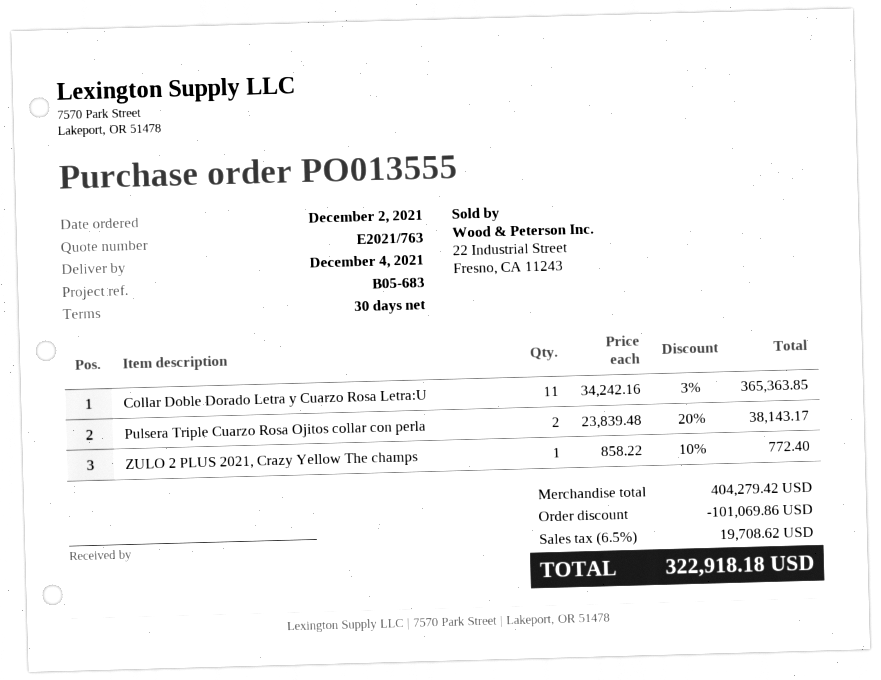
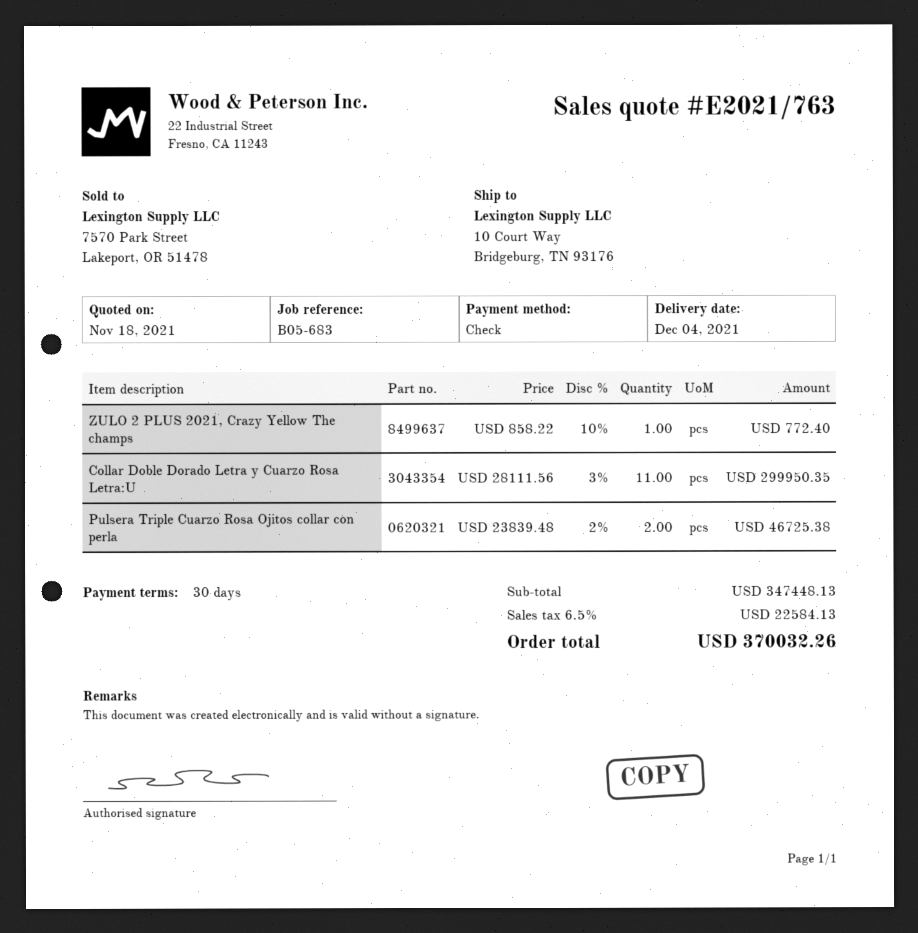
Collar Doble Dorado Letra y Cuarzo Rosa Letra:U: 11 x 34242.16 - 3% = 365363.85 -> 11 x 28111.56 - 3% = 299950.35
Pulsera Triple Cuarzo Rosa Ojitos collar con perla: 2 x 23839.48 - 20% = 38143.17 -> 2 x 23839.48 - 2% = 46725.38
subtotal: 404279.42 -> 347448.13
discount: 101069.86 -> none
tax: 6.5% = 19708.62 -> 6.5% = 22584.13
total: 322918.18 -> 370032.26

